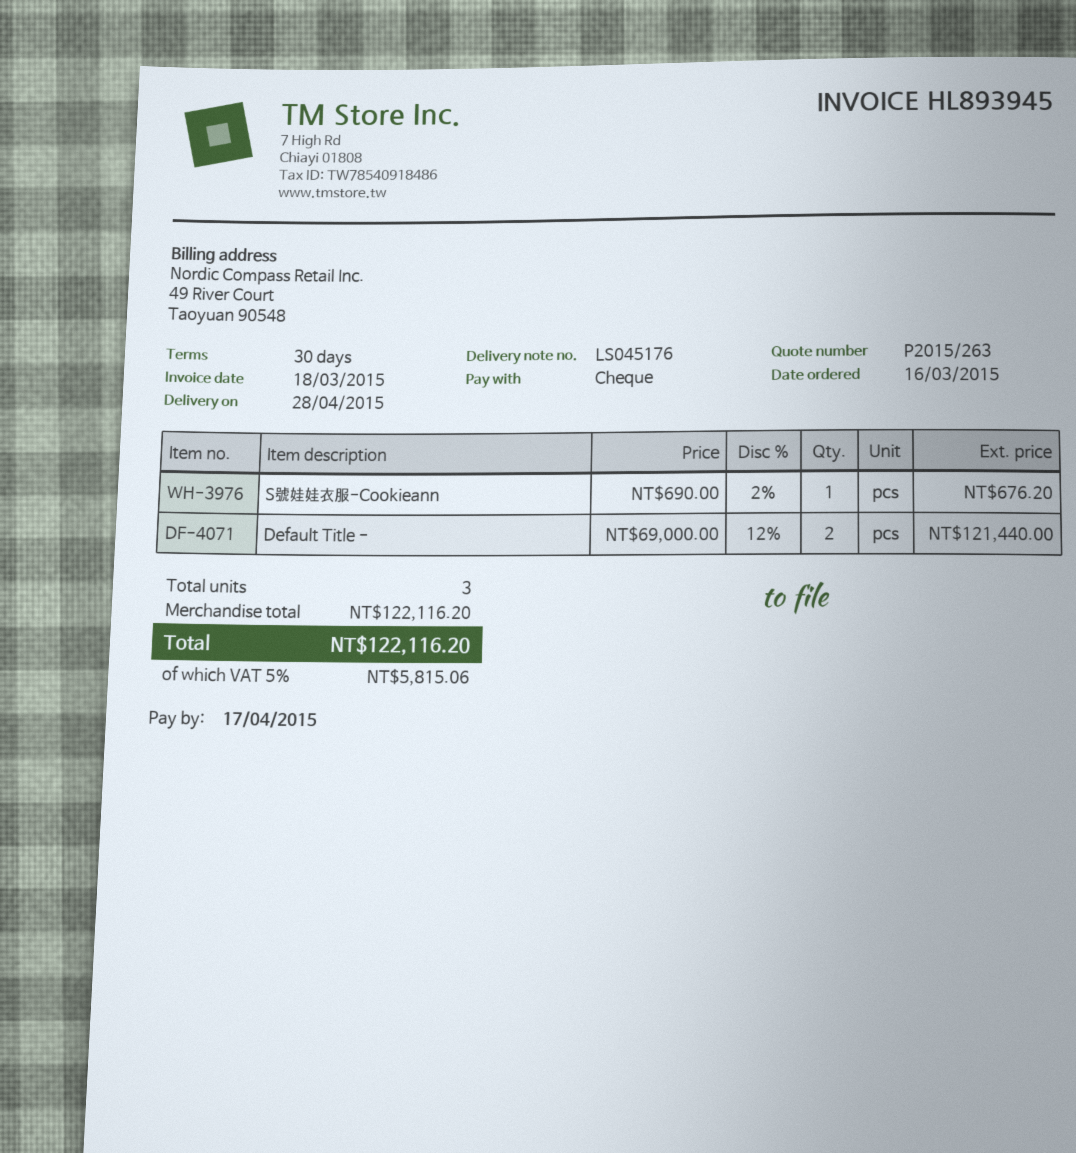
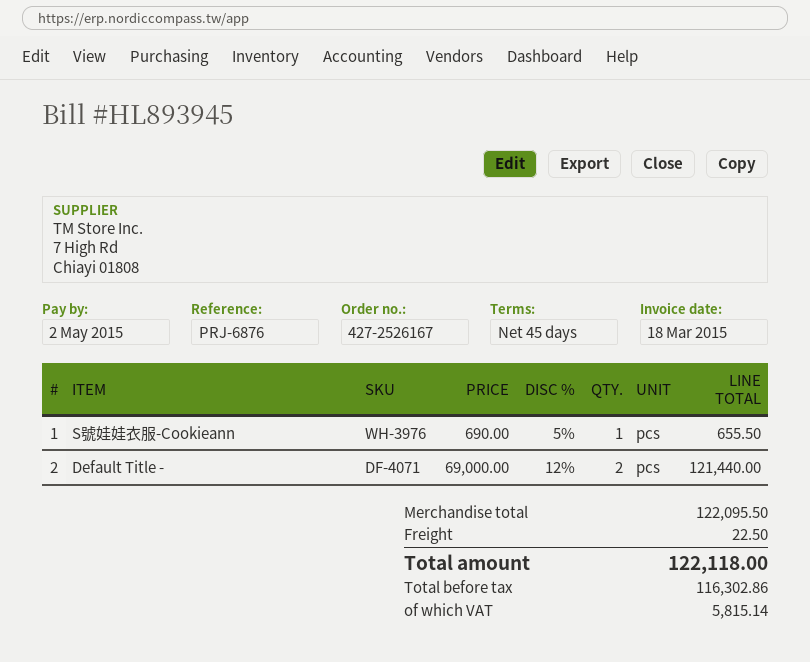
payment terms: 30 days -> 45 days
due date: 2015-04-17 -> 2015-05-02
S號娃娃衣服-Cookieann: 1 x 690.00 - 2% = 676.20 -> 1 x 690.00 - 5% = 655.50
subtotal: 122116.20 -> 122095.50
shipping: none -> 22.50
tax: 5815.06 -> 5815.14
total: 122116.20 -> 122118.00

